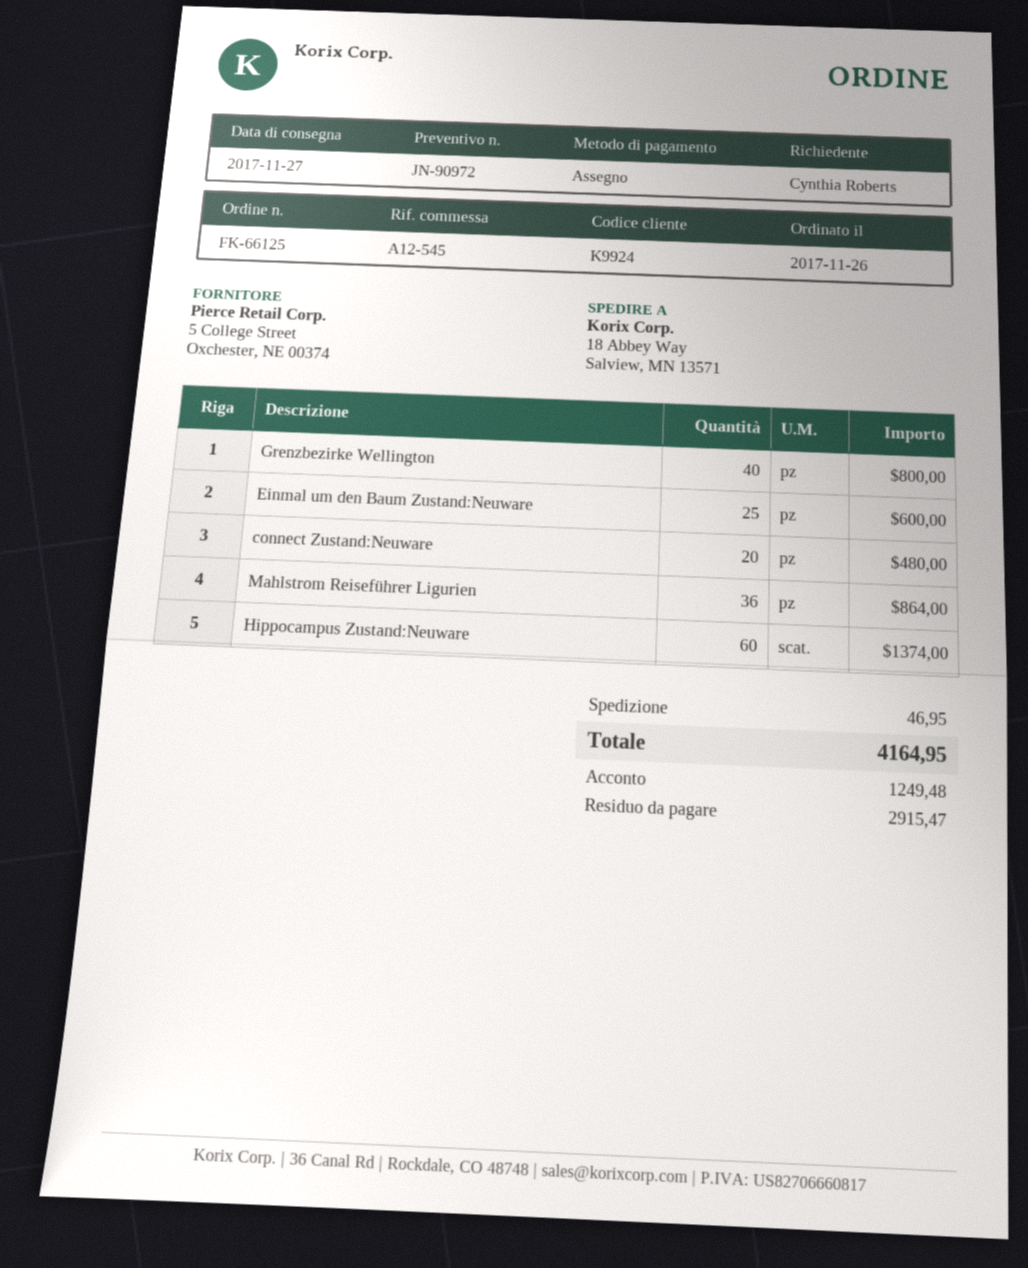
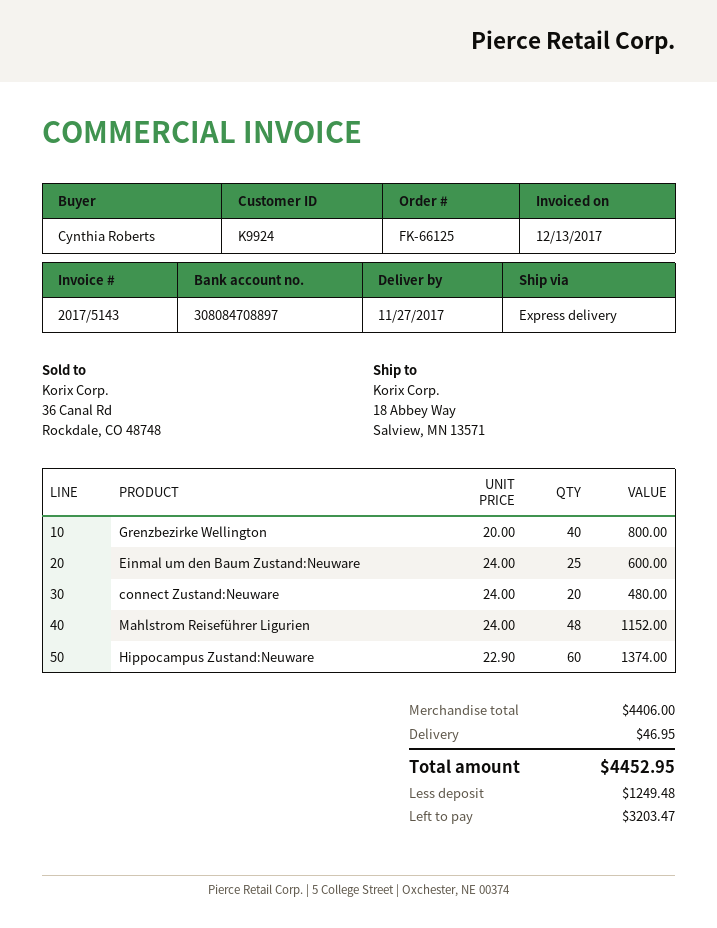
Mahlstrom Reiseführer Ligurien: 36 for 864.00 -> 48 for 1152.00
total: 4164.95 -> 4452.95
balance: 2915.47 -> 3203.47

